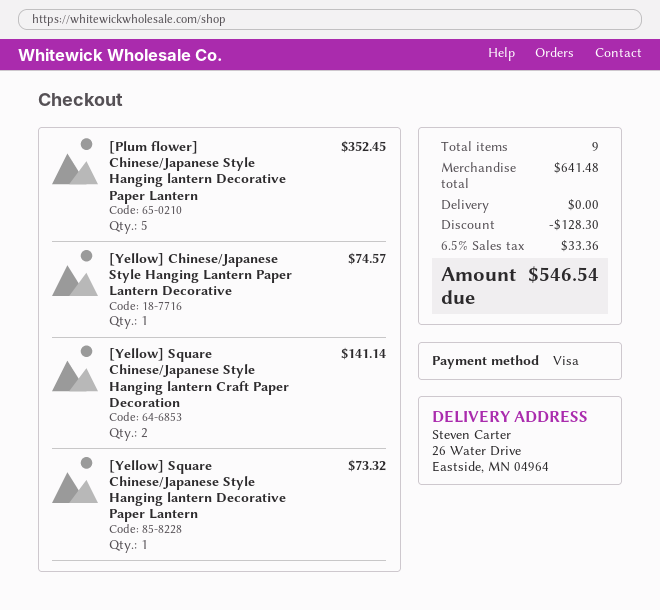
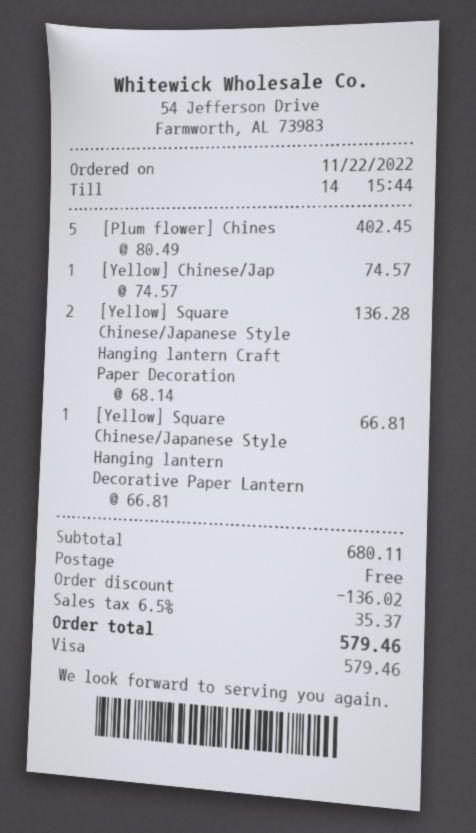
[Plum flower] Chinese/Japanese Style Hanging lantern Decorative Paper Lantern: 5 for 352.45 -> 5 for 402.45
[Yellow] Square Chinese/Japanese Style Hanging lantern Craft Paper Decoration: 2 for 141.14 -> 2 for 136.28
[Yellow] Square Chinese/Japanese Style Hanging lantern Decorative Paper Lantern: 1 for 73.32 -> 1 for 66.81
subtotal: 641.48 -> 680.11
discount: 128.30 -> 136.02
tax: 6.5% = 33.36 -> 6.5% = 35.37
total: 546.54 -> 579.46

